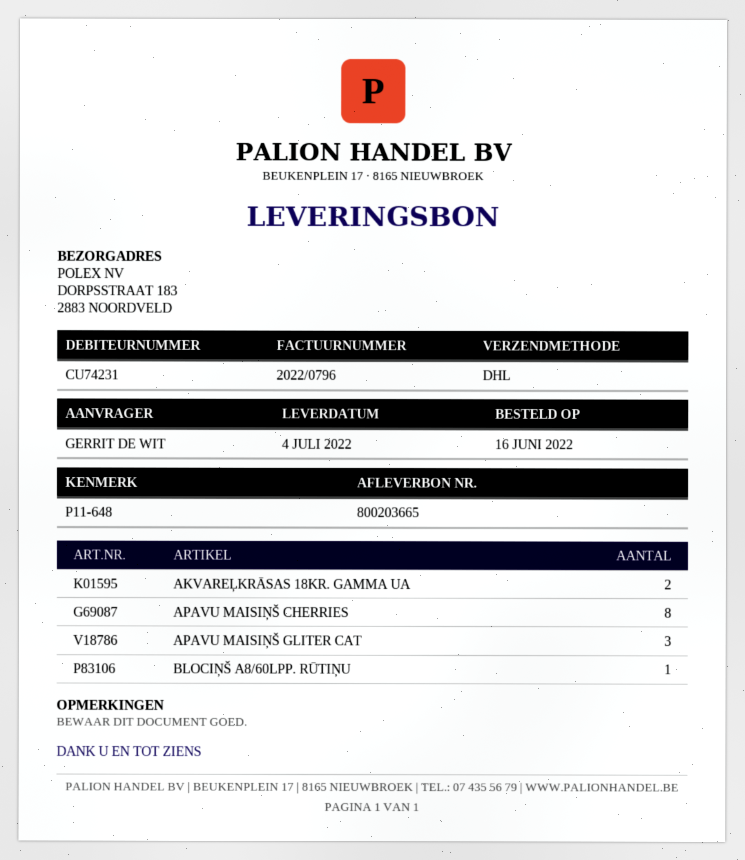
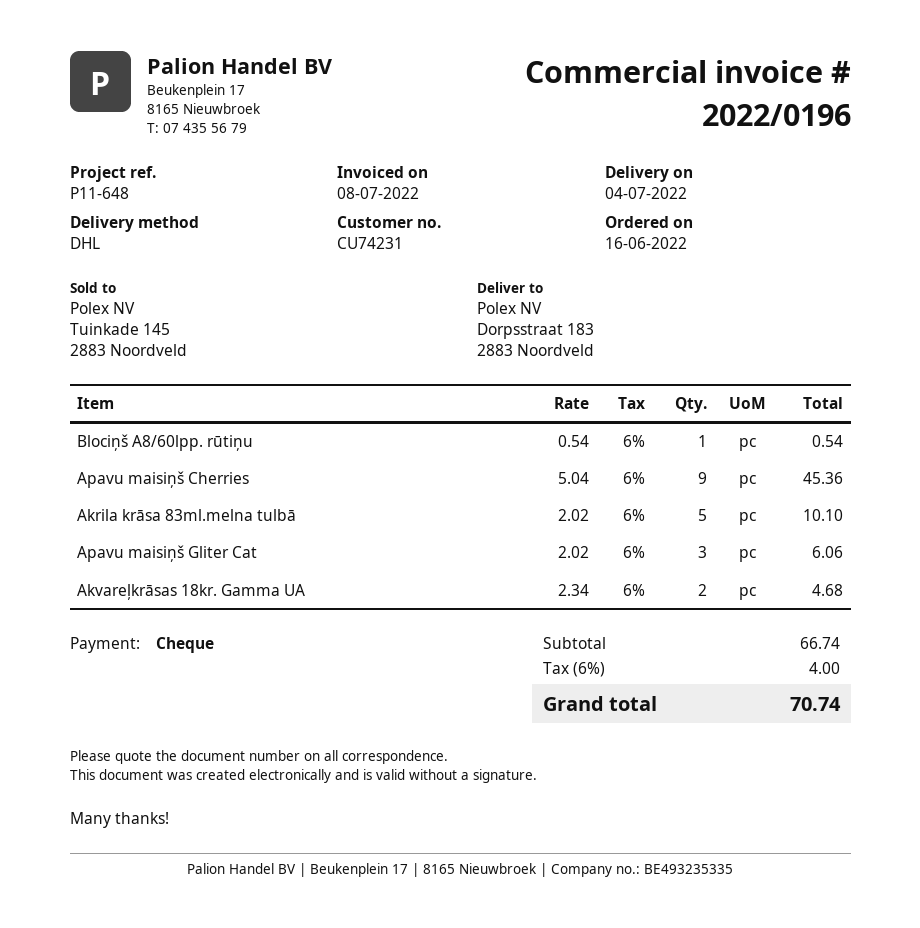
invoice number: 2022/0796 -> 2022/0196
APAVU MAISIŅŠ CHERRIES: 8 -> 9
Akrila krāsa 83ml.melna tulbā: none -> 5

